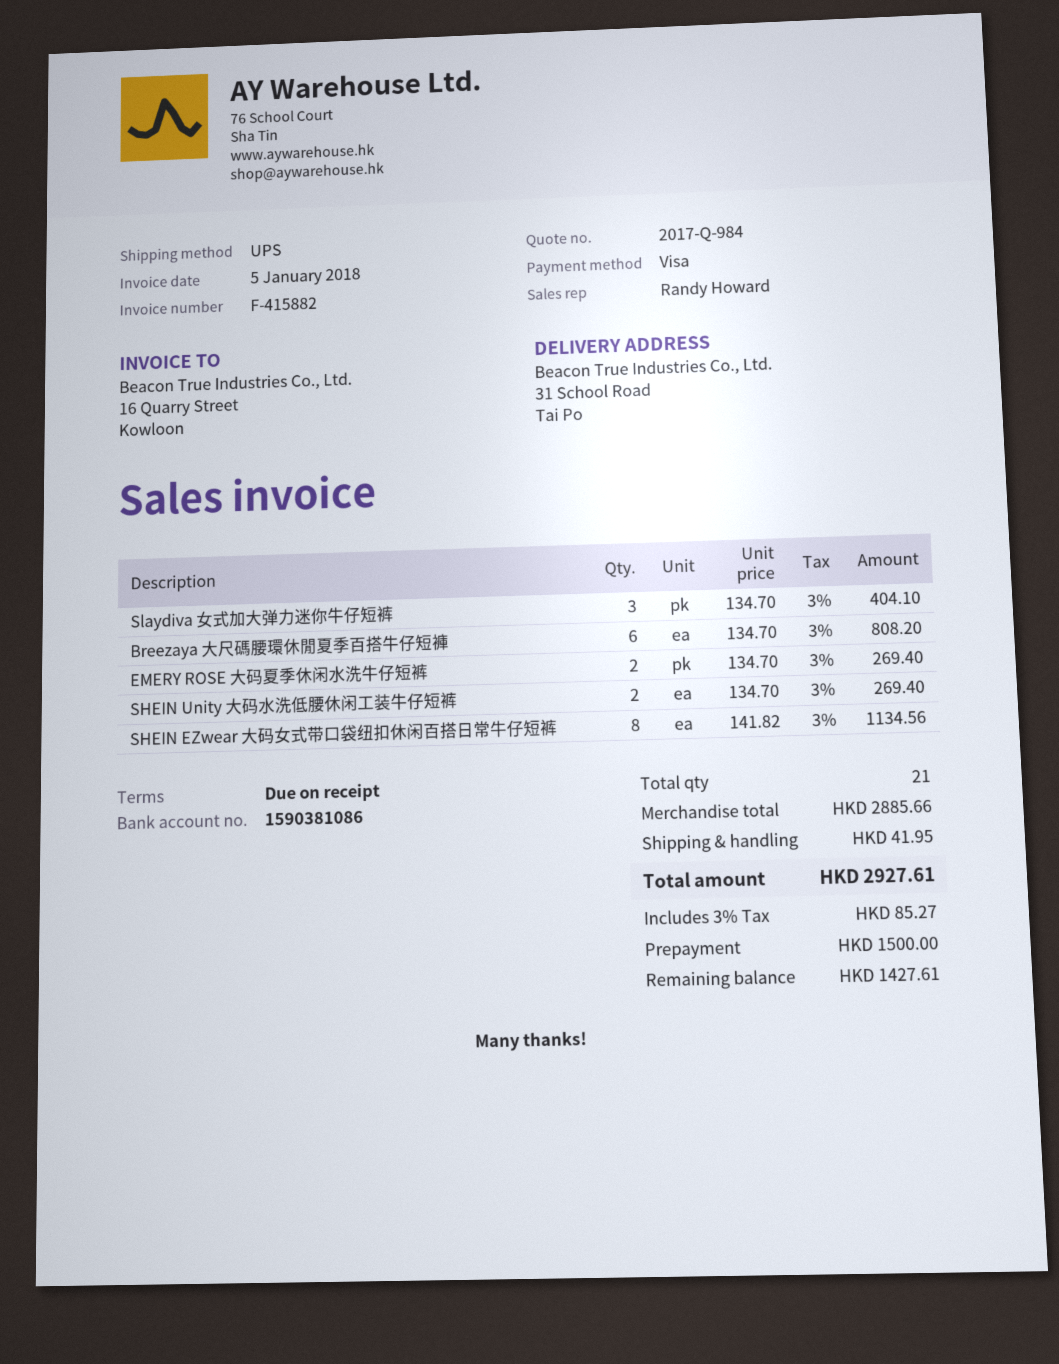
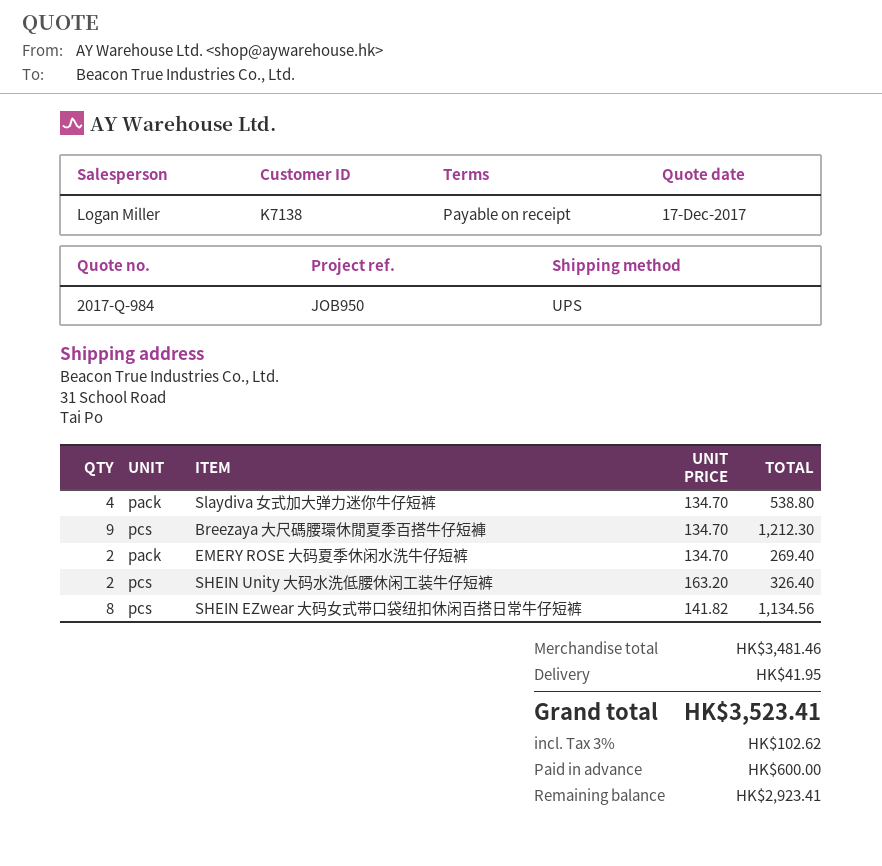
sales rep: Randy Howard -> Logan Miller
Slaydiva 女式加大弹力迷你牛仔短裤: 3 x 134.70 = 404.10 -> 4 x 134.70 = 538.80
Breezaya 大尺碼腰環休閒夏季百搭牛仔短褲: 6 x 134.70 = 808.20 -> 9 x 134.70 = 1212.30
SHEIN Unity 大码水洗低腰休闲工装牛仔短裤: 2 x 134.70 = 269.40 -> 2 x 163.20 = 326.40
subtotal: 2885.66 -> 3481.46
tax: 3% = 85.27 -> 3% = 102.62
total: 2927.61 -> 3523.41
deposit: 1500.00 -> 600.00
balance: 1427.61 -> 2923.41

